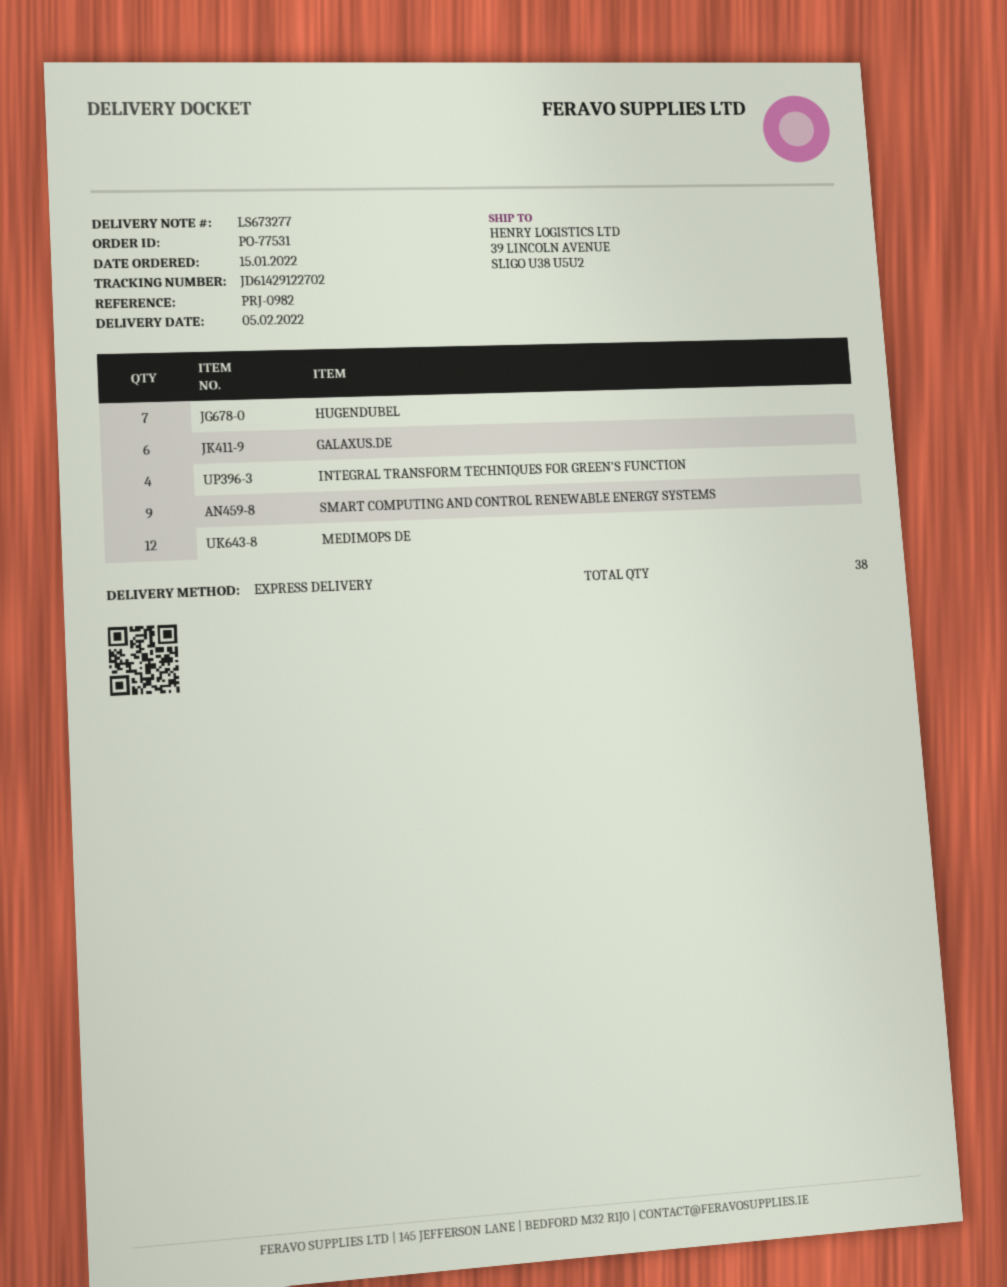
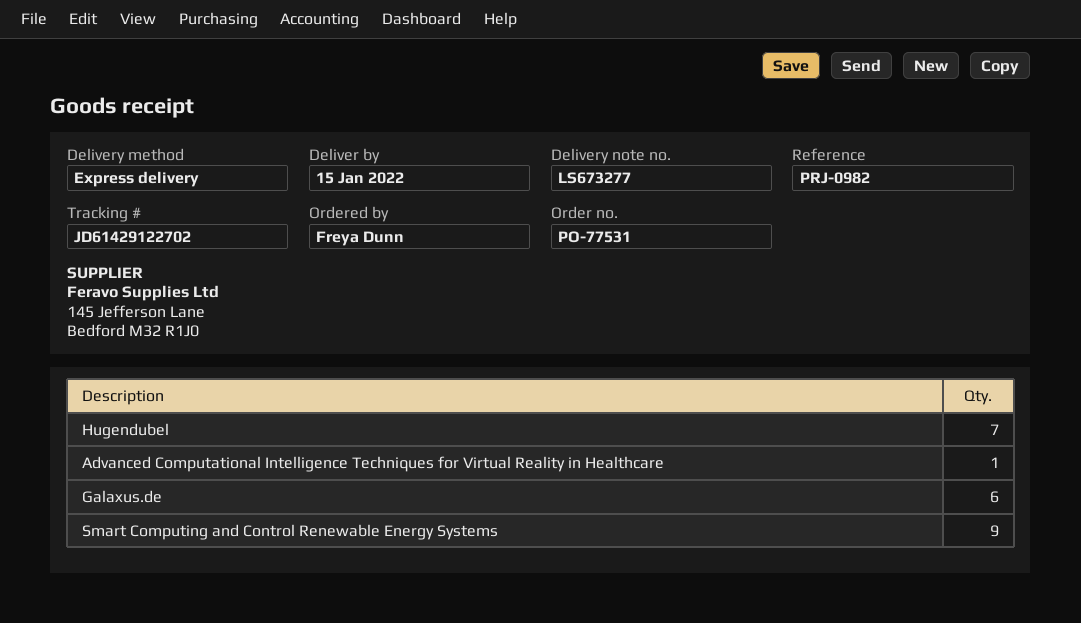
delivery date: 2022-02-05 -> 2022-01-15
INTEGRAL TRANSFORM TECHNIQUES FOR GREEN'S FUNCTION: 4 -> none
MEDIMOPS DE: 12 -> none
Advanced Computational Intelligence Techniques for Virtual Reality in Healthcare: none -> 1

